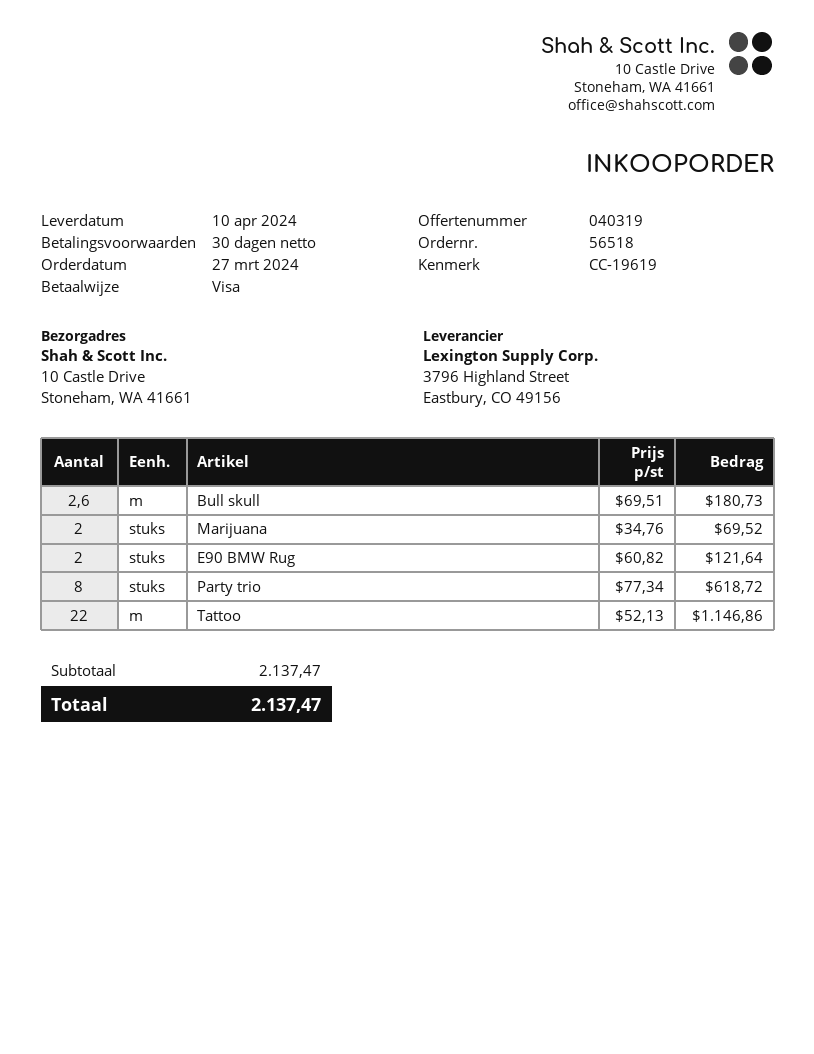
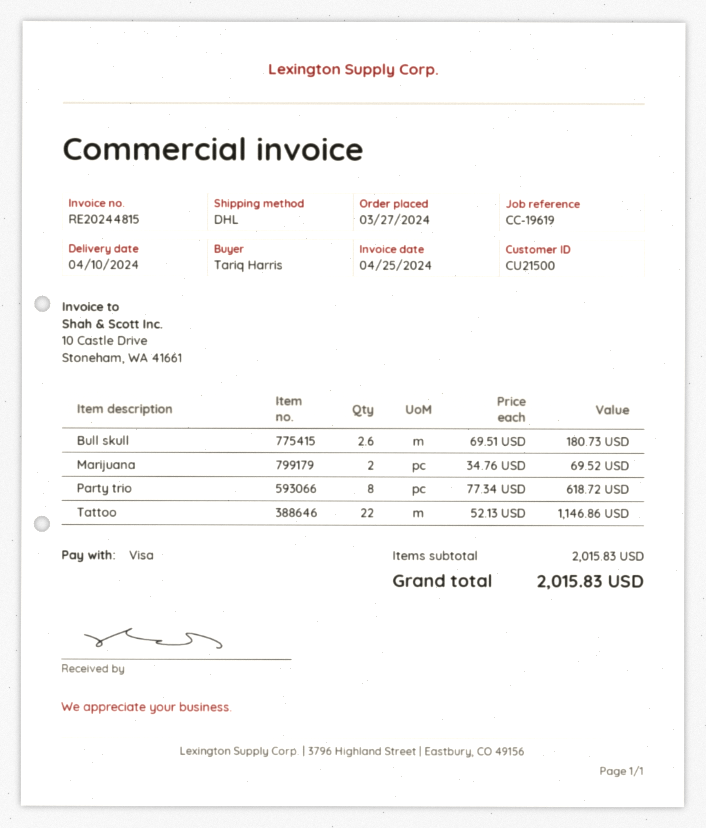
E90 BMW Rug: 2 x 60.82 = 121.64 -> none
subtotal: 2137.47 -> 2015.83
total: 2137.47 -> 2015.83

